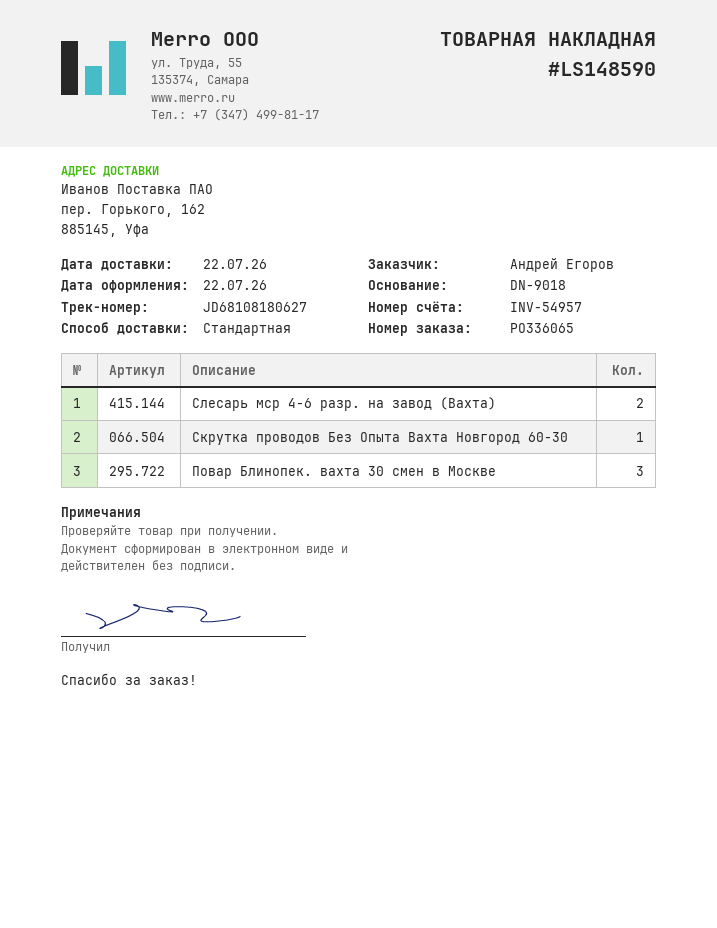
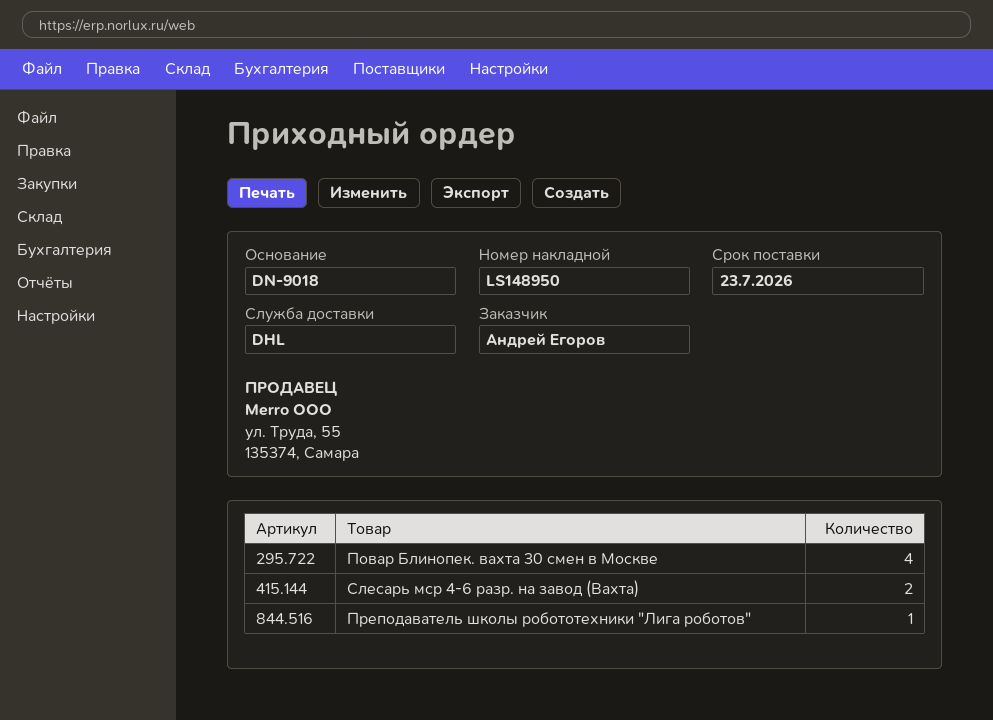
delivery note number: LS148590 -> LS148950
delivery date: 2026-07-22 -> 2026-07-23
shipping method: standard -> DHL
Скрутка проводов Без Опыта Вахта Новгород 60-30: 1 -> none
Повар Блинопек. вахта 30 смен в Москве: 3 -> 4
Преподаватель школы робототехники "Лига роботов": none -> 1

